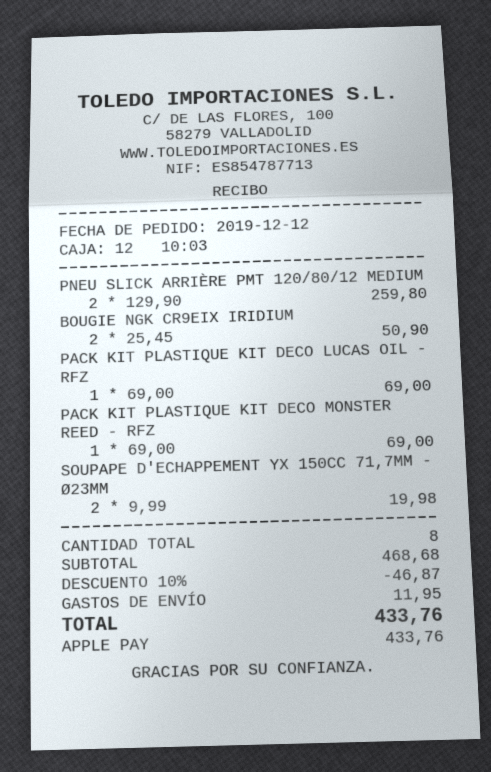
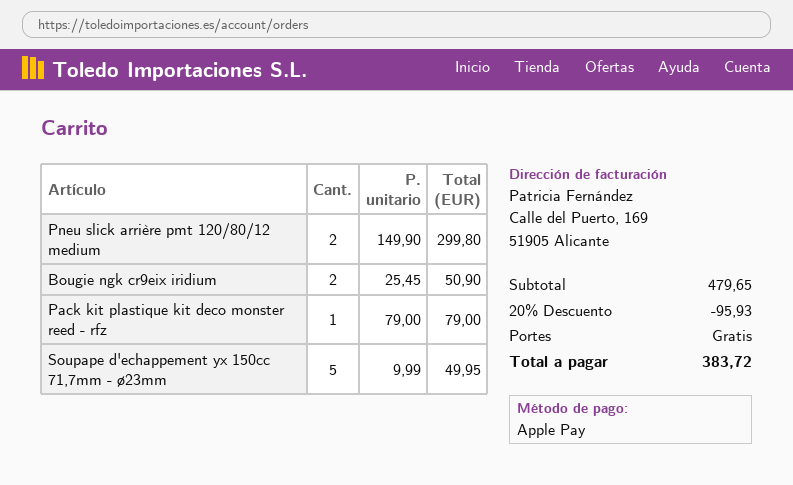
PNEU SLICK ARRIÈRE PMT 120/80/12 MEDIUM: 2 x 129.90 = 259.80 -> 2 x 149.90 = 299.80
PACK KIT PLASTIQUE KIT DECO LUCAS OIL - RFZ: 1 x 69.00 = 69.00 -> none
PACK KIT PLASTIQUE KIT DECO MONSTER REED - RFZ: 1 x 69.00 = 69.00 -> 1 x 79.00 = 79.00
SOUPAPE D'ECHAPPEMENT YX 150CC 71,7MM - Ø23MM: 2 x 9.99 = 19.98 -> 5 x 9.99 = 49.95
subtotal: 468.68 -> 479.65
discount: 10% = 46.87 -> 20% = 95.93
shipping: 11.95 -> 0.00
total: 433.76 -> 383.72

